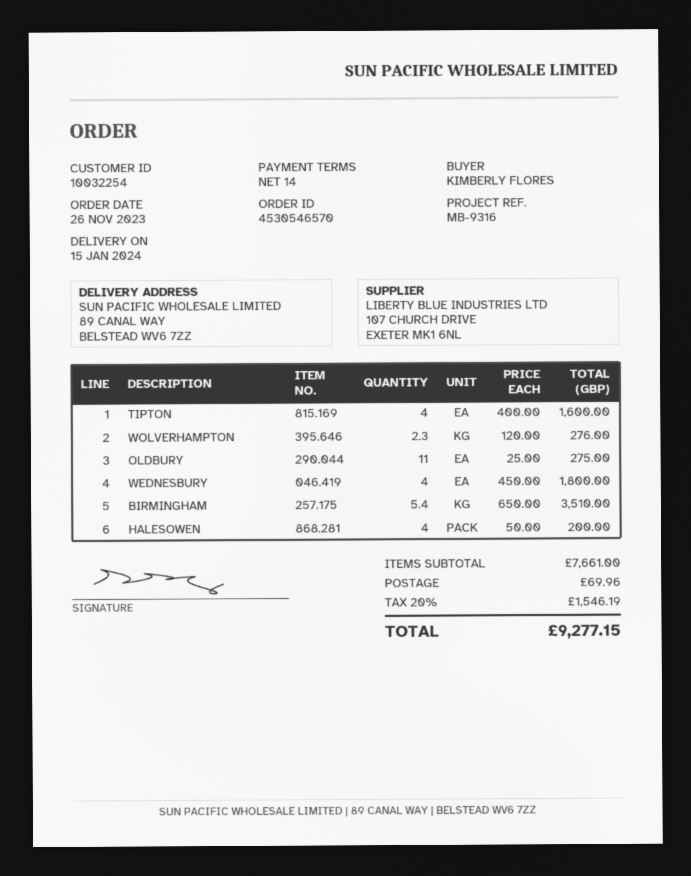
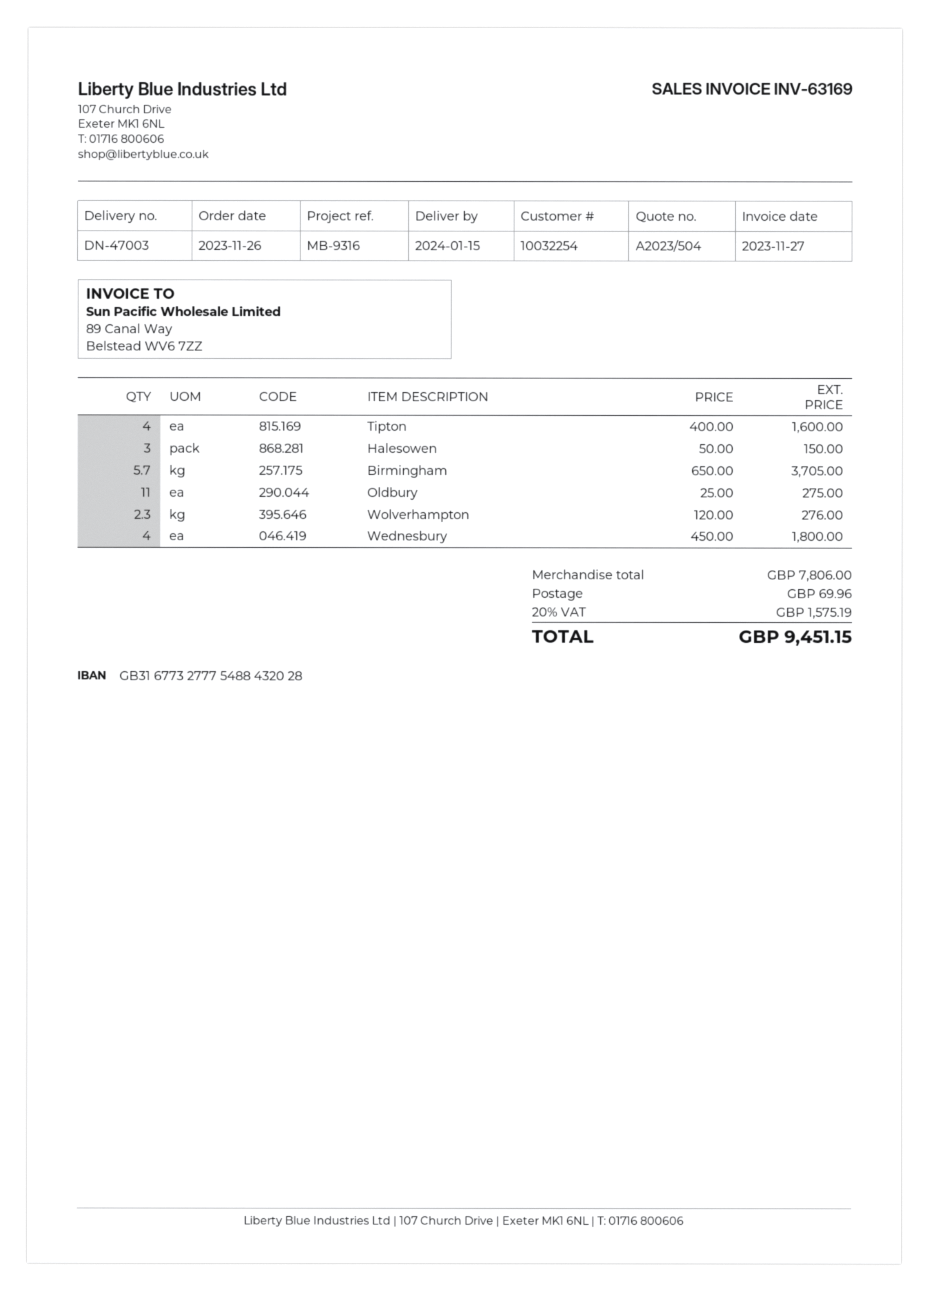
BIRMINGHAM: 5.4 x 650.00 = 3510.00 -> 5.7 x 650.00 = 3705.00
HALESOWEN: 4 x 50.00 = 200.00 -> 3 x 50.00 = 150.00
subtotal: 7661.00 -> 7806.00
tax: 20% = 1546.19 -> 20% = 1575.19
total: 9277.15 -> 9451.15

